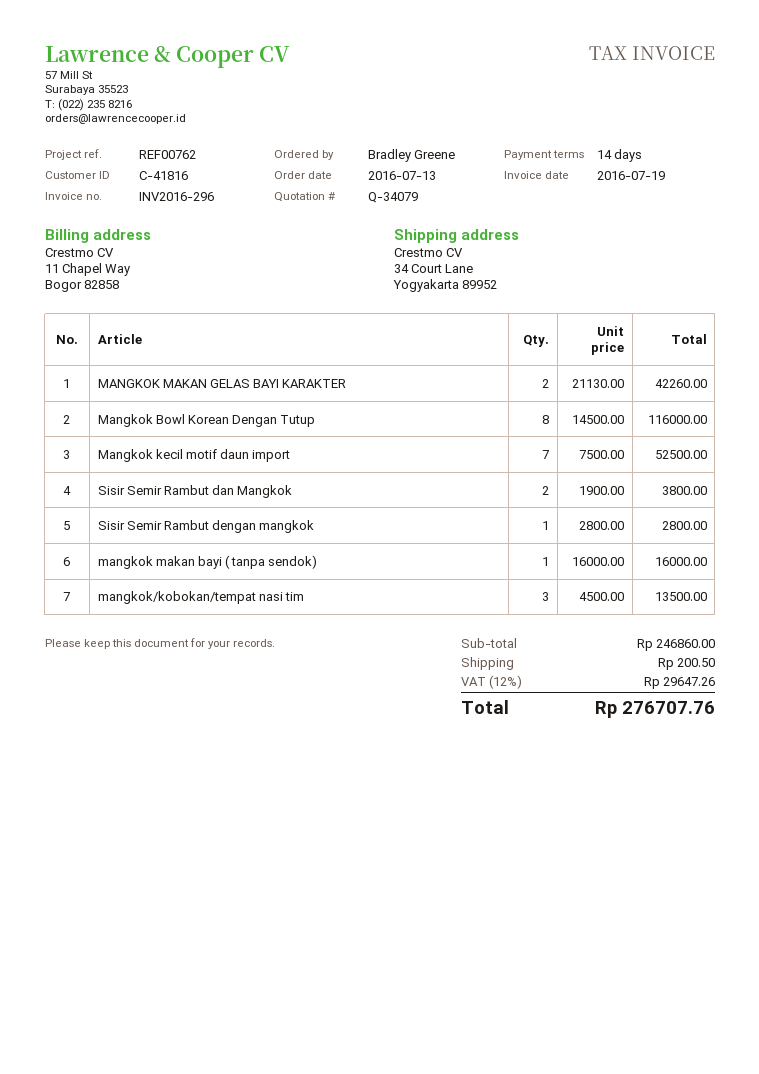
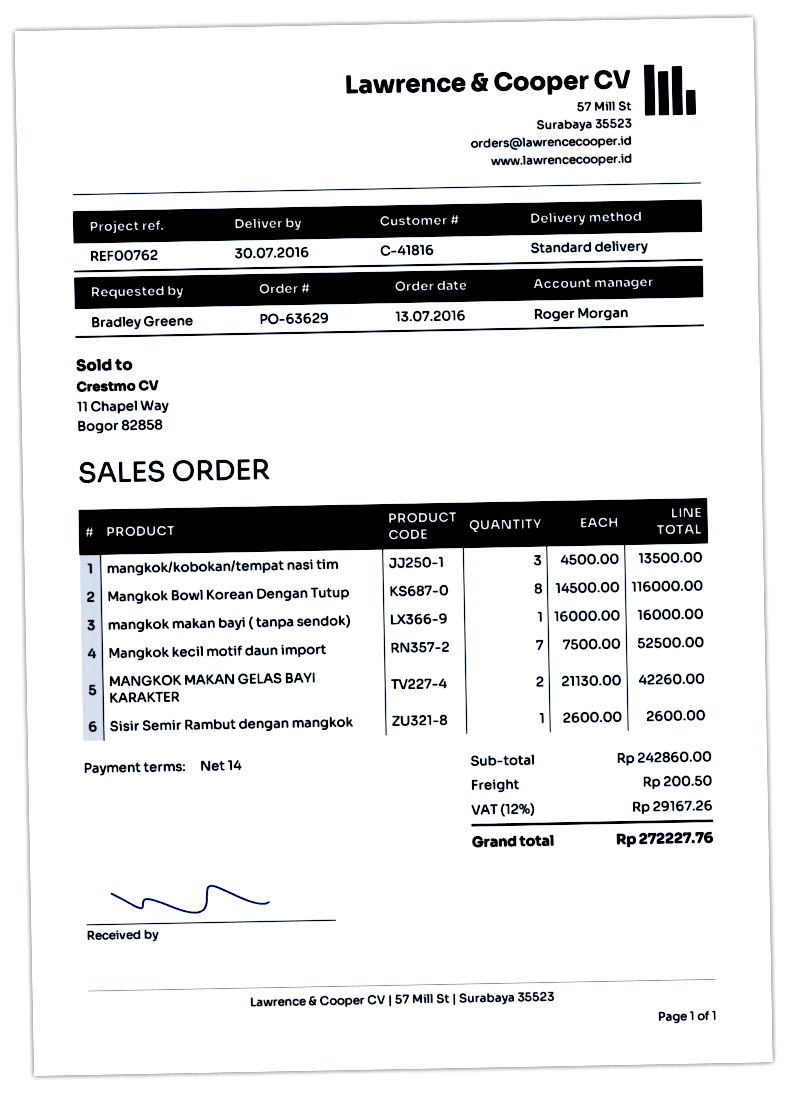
Sisir Semir Rambut dan Mangkok: 2 x 1900.00 = 3800.00 -> none
Sisir Semir Rambut dengan mangkok: 1 x 2800.00 = 2800.00 -> 1 x 2600.00 = 2600.00
subtotal: 246860.00 -> 242860.00
tax: 12% = 29647.26 -> 12% = 29167.26
total: 276707.76 -> 272227.76

